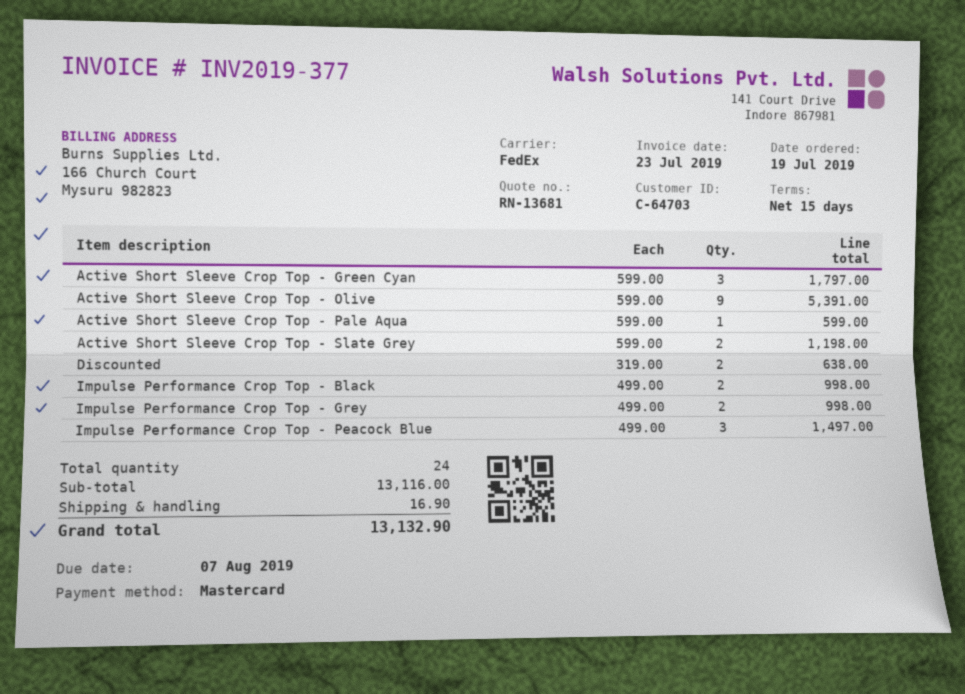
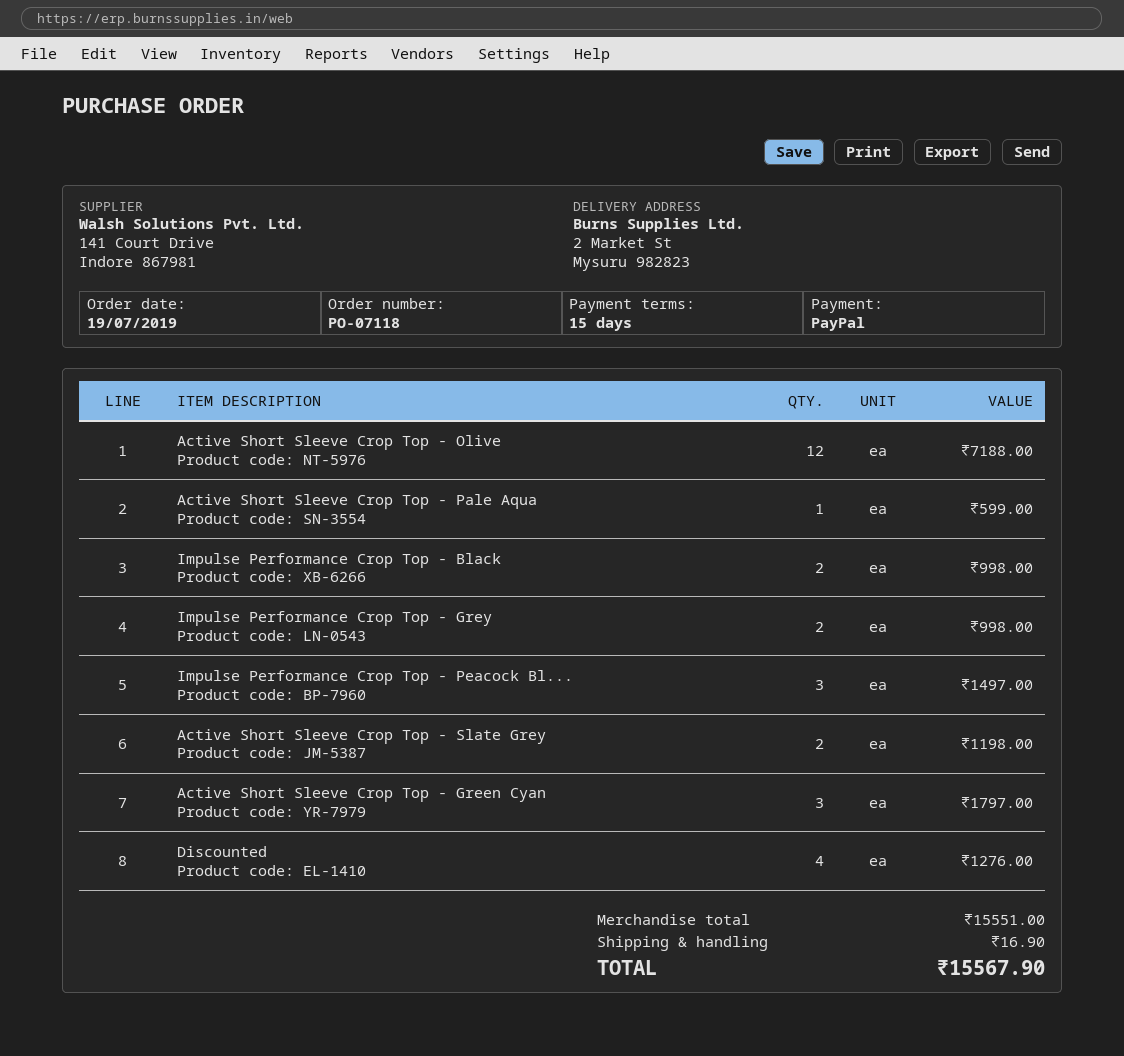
payment method: Mastercard -> PayPal
Active Short Sleeve Crop Top - Olive: 9 for 5391.00 -> 12 for 7188.00
Discounted: 2 for 638.00 -> 4 for 1276.00
subtotal: 13116.00 -> 15551.00
total: 13132.90 -> 15567.90

